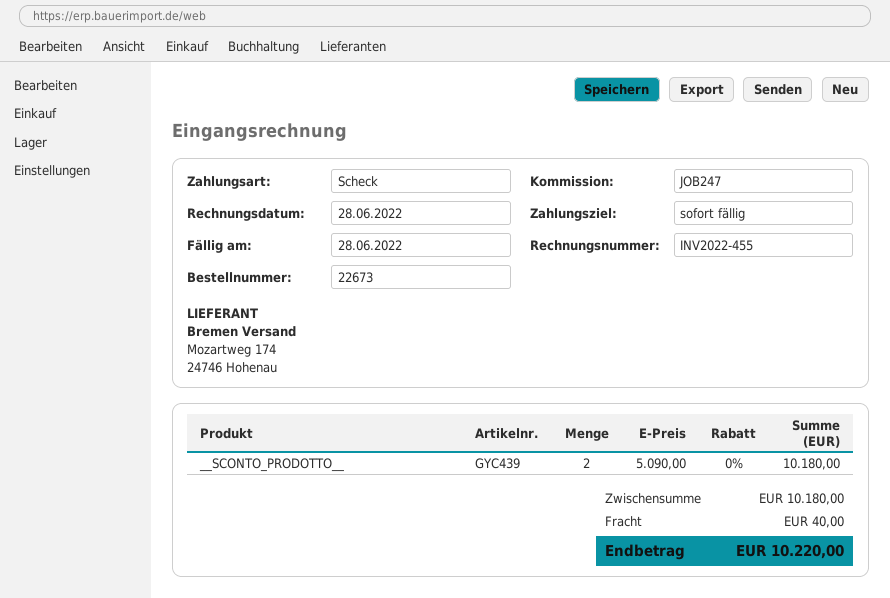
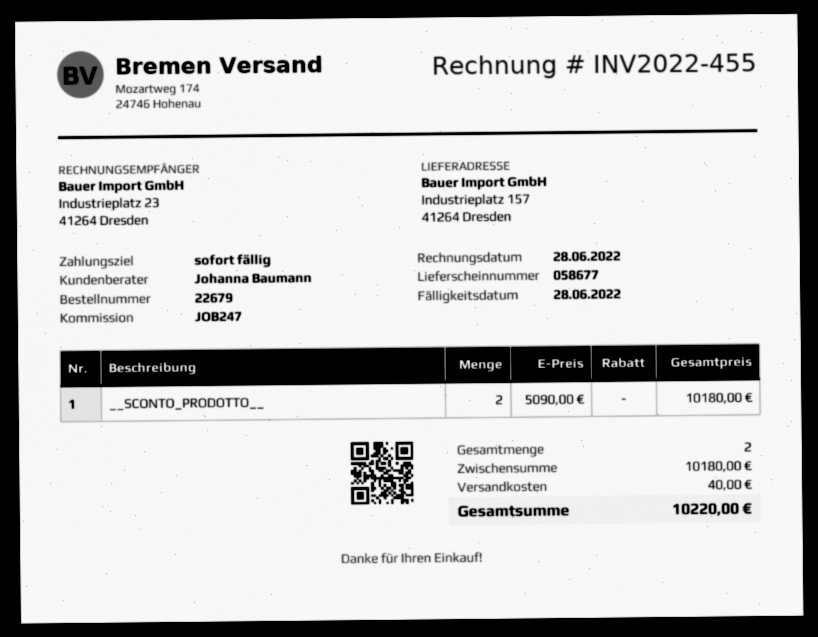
order number: 22673 -> 22679

